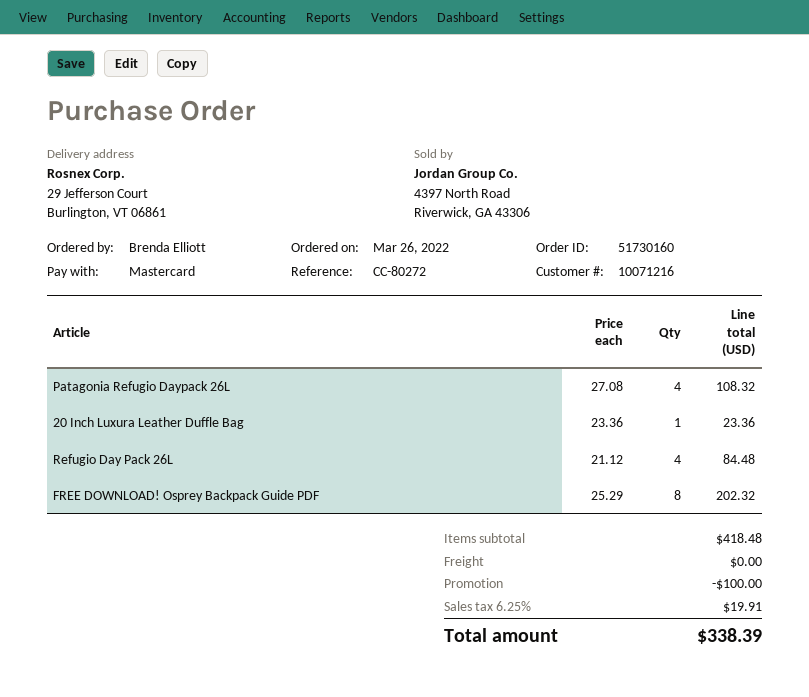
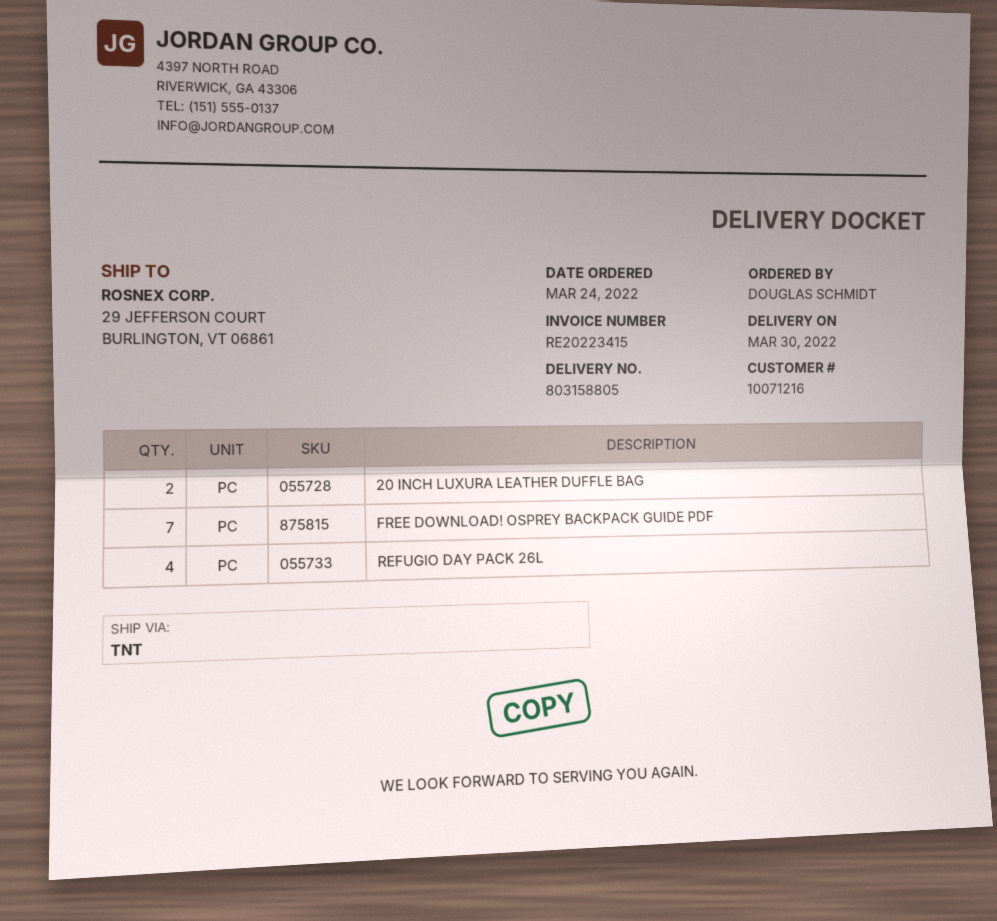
order date: 2022-03-26 -> 2022-03-24
ordered by: Brenda Elliott -> DOUGLAS SCHMIDT
Patagonia Refugio Daypack 26L: 4 -> none
20 Inch Luxura Leather Duffle Bag: 1 -> 2
FREE DOWNLOAD! Osprey Backpack Guide PDF: 8 -> 7

